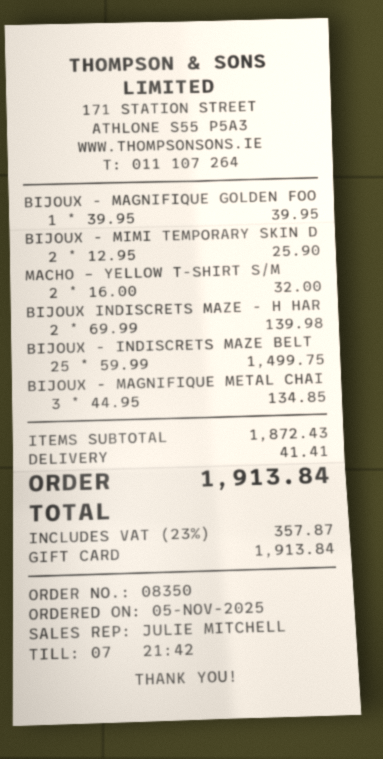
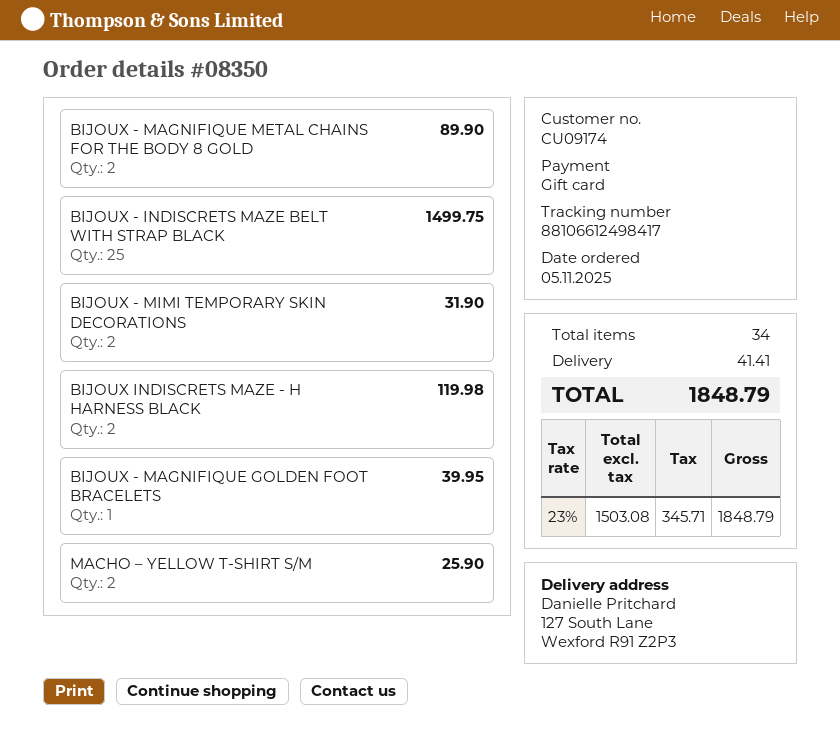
BIJOUX - MIMI TEMPORARY SKIN D: 2 for 25.90 -> 2 for 31.90
MACHO – YELLOW T-SHIRT S/M: 2 for 32.00 -> 2 for 25.90
BIJOUX INDISCRETS MAZE - H HAR: 2 for 139.98 -> 2 for 119.98
BIJOUX - MAGNIFIQUE METAL CHAI: 3 for 134.85 -> 2 for 89.90
tax: 23% = 357.87 -> 23% = 345.71
total: 1913.84 -> 1848.79

